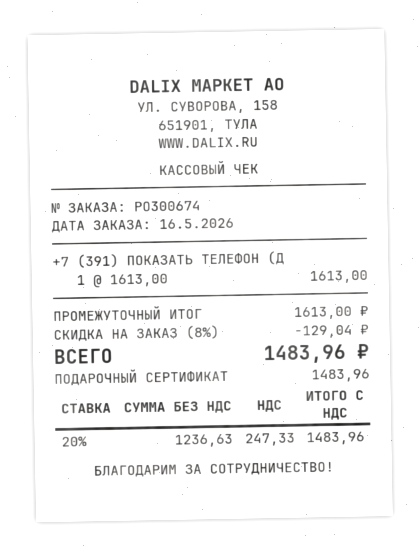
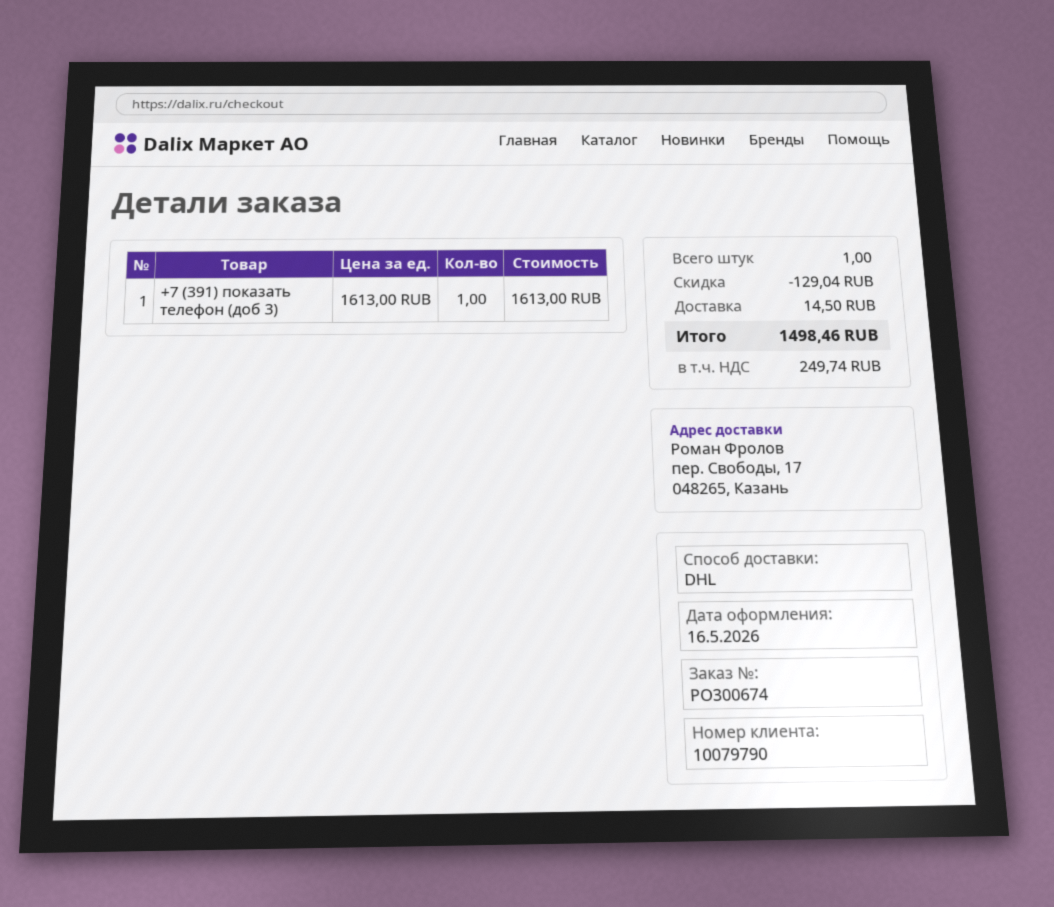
shipping: none -> 14.50
tax: 247.33 -> 249.74
total: 1483.96 -> 1498.46

